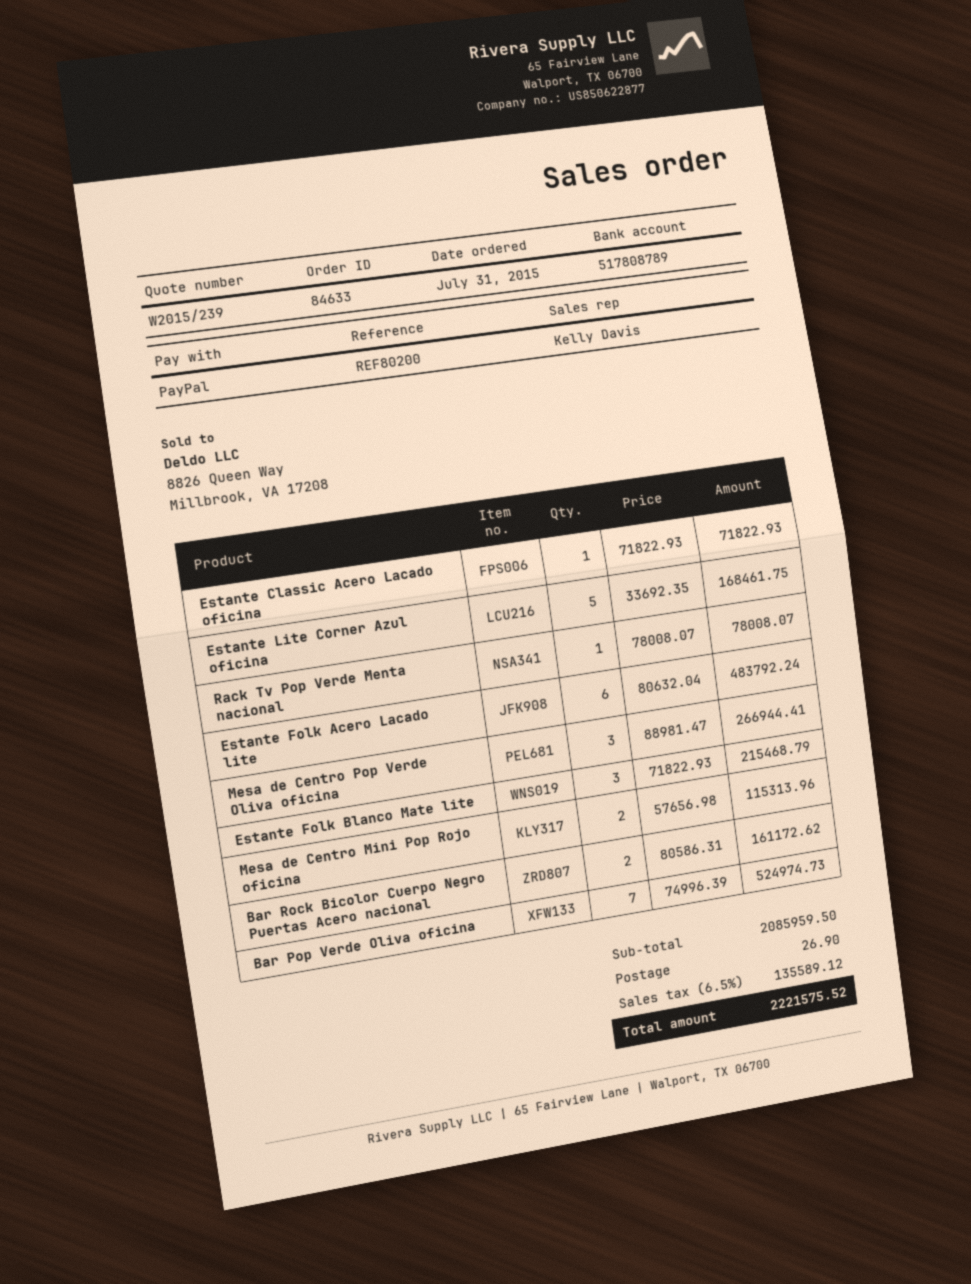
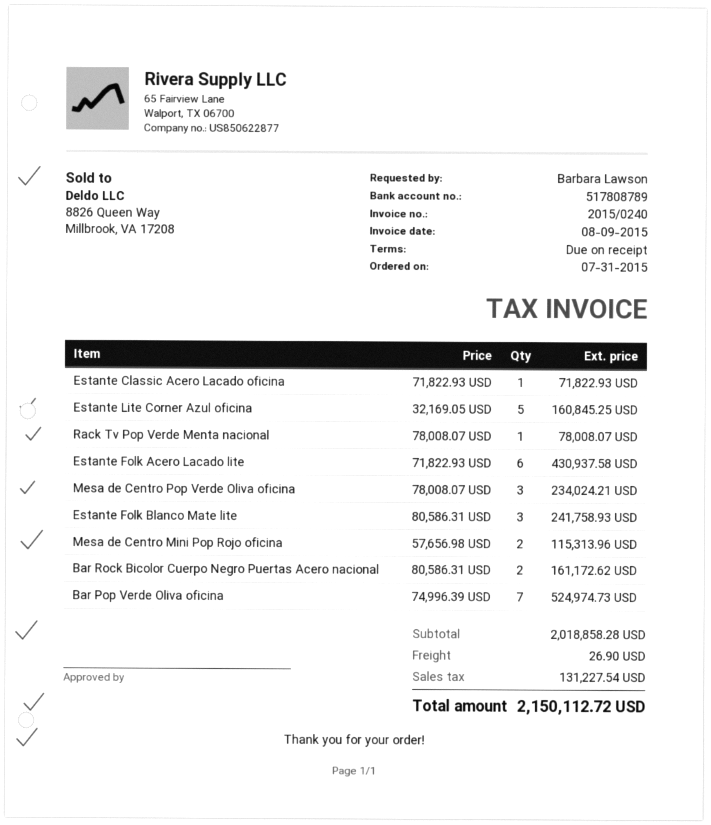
Estante Lite Corner Azul oficina: 5 x 33692.35 = 168461.75 -> 5 x 32169.05 = 160845.25
Estante Folk Acero Lacado lite: 6 x 80632.04 = 483792.24 -> 6 x 71822.93 = 430937.58
Mesa de Centro Pop Verde Oliva oficina: 3 x 88981.47 = 266944.41 -> 3 x 78008.07 = 234024.21
Estante Folk Blanco Mate lite: 3 x 71822.93 = 215468.79 -> 3 x 80586.31 = 241758.93
subtotal: 2085959.50 -> 2018858.28
tax: 135589.12 -> 131227.54
total: 2221575.52 -> 2150112.72

